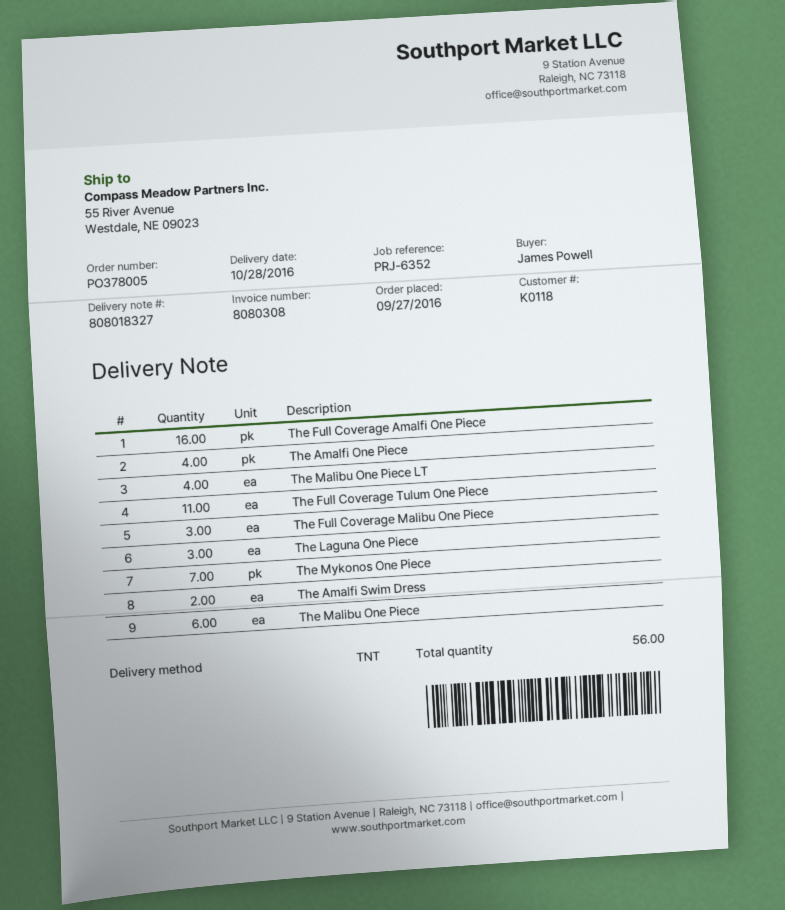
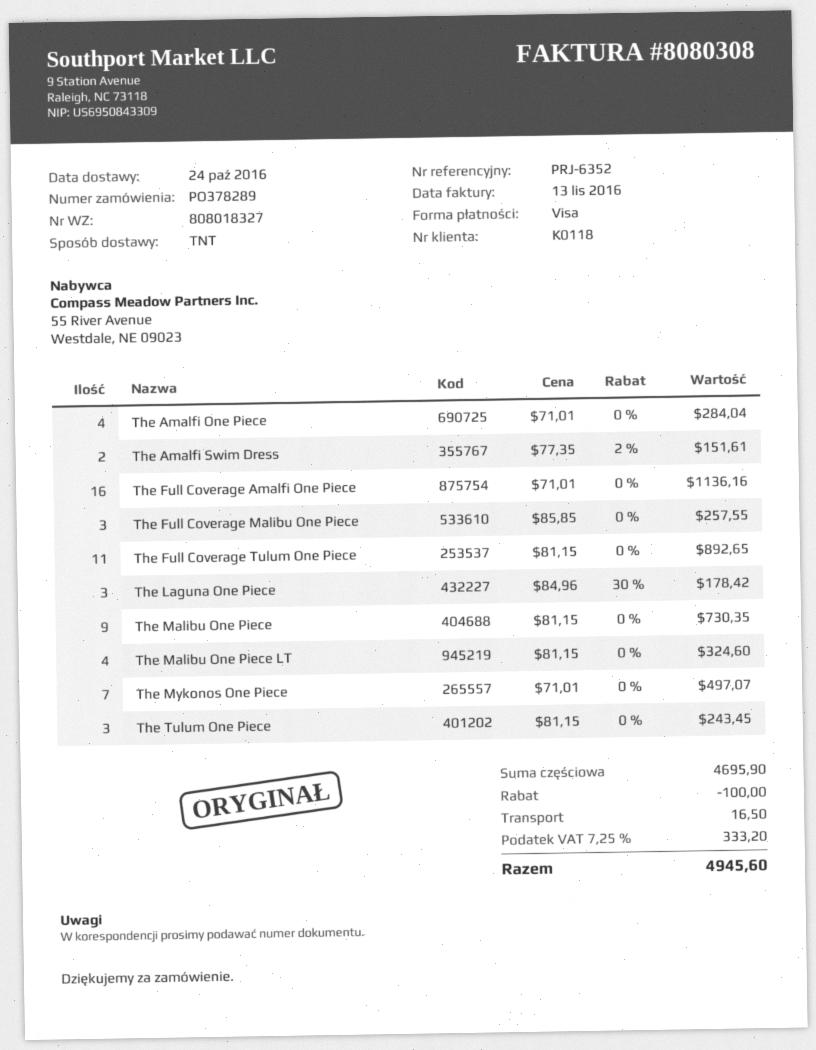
order number: PO378005 -> PO378289
delivery date: 2016-10-28 -> 2016-10-24
The Malibu One Piece: 6 -> 9
The Tulum One Piece: none -> 3

